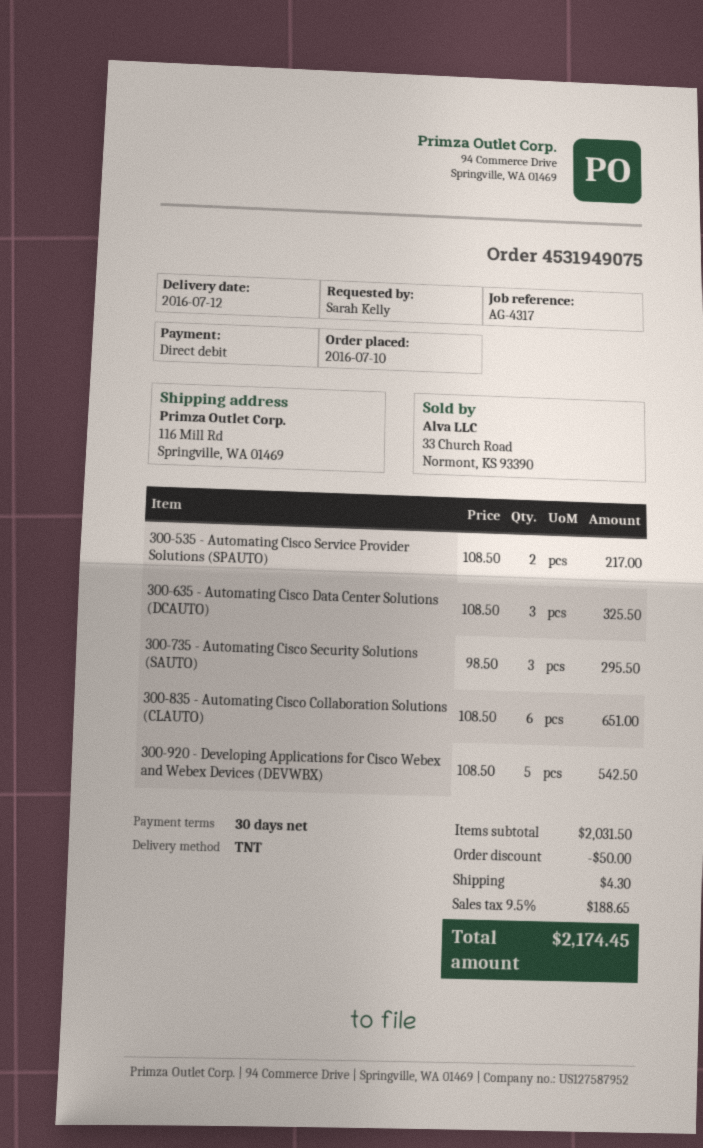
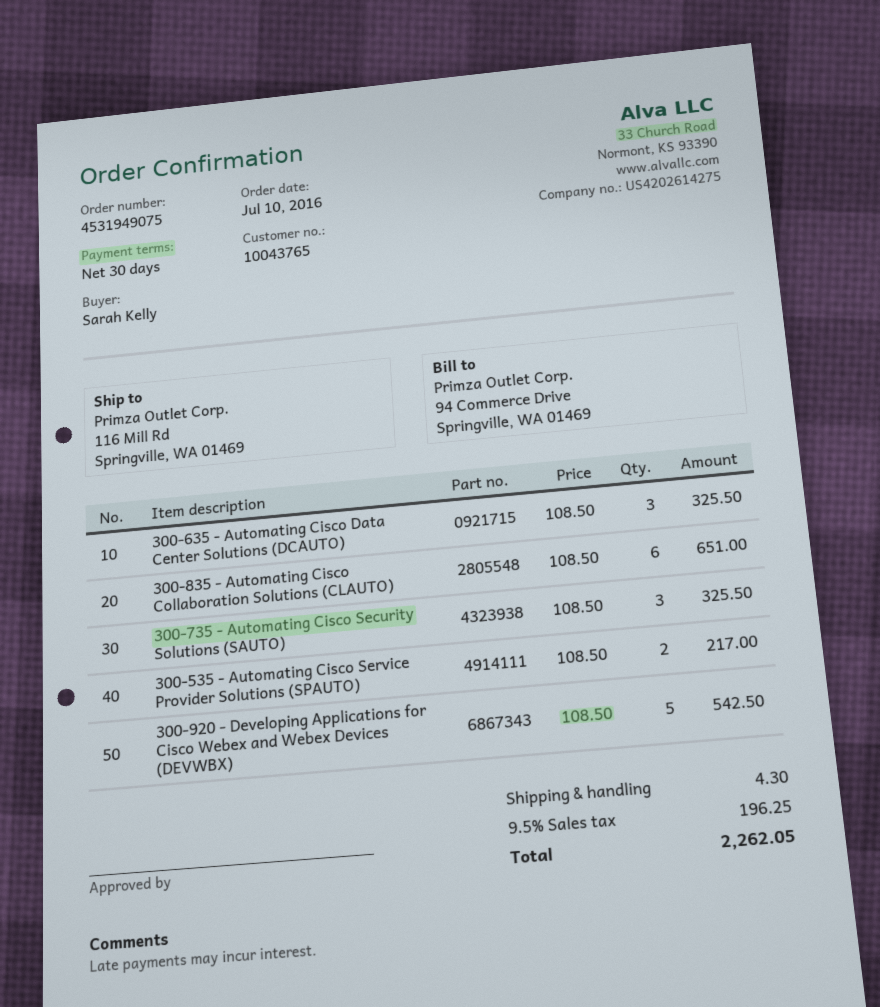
300-735 - Automating Cisco Security Solutions (SAUTO): 3 x 98.50 = 295.50 -> 3 x 108.50 = 325.50
discount: 50.00 -> none
tax: 9.5% = 188.65 -> 9.5% = 196.25
total: 2174.45 -> 2262.05

